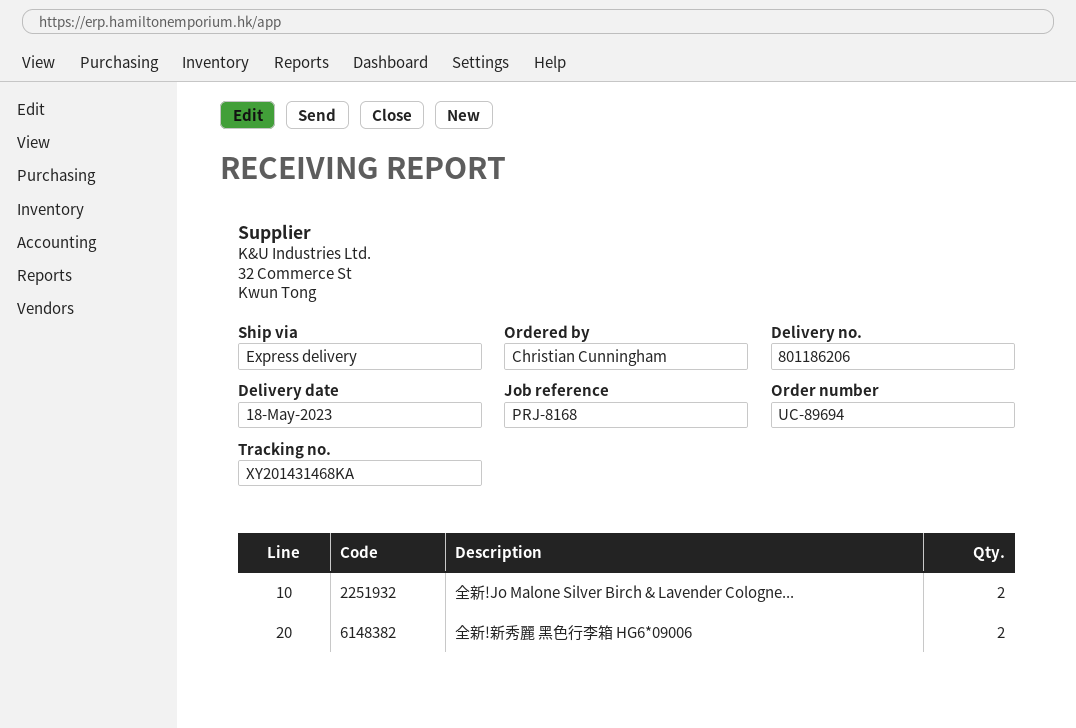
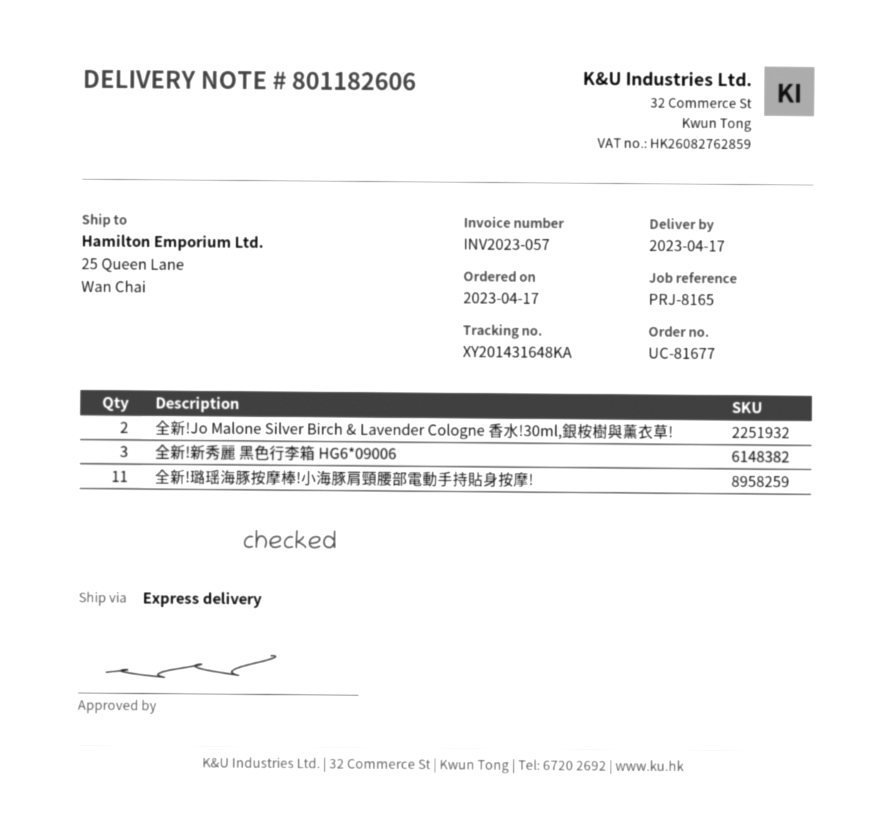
order number: UC-89694 -> UC-81677
delivery note number: 801186206 -> 801182606
delivery date: 2023-05-18 -> 2023-04-17
reference: PRJ-8168 -> PRJ-8165
tracking number: XY201431468KA -> XY201431648KA
全新!新秀麗 黑色行李箱 HG6*09006: 2 -> 3
全新!璐瑶海豚按摩棒!小海豚肩頸腰部電動手持貼身按摩!: none -> 11

